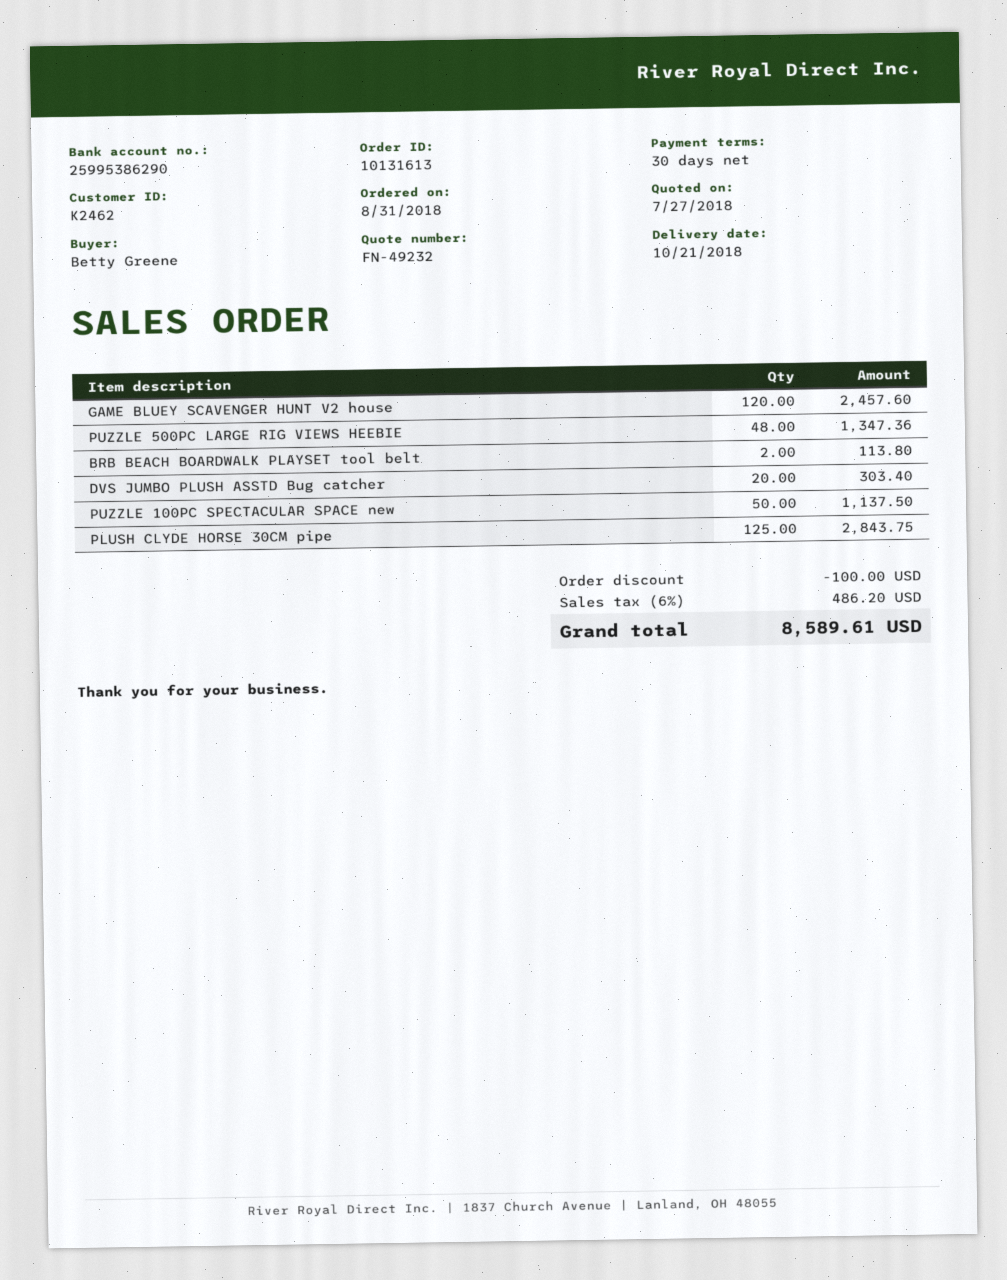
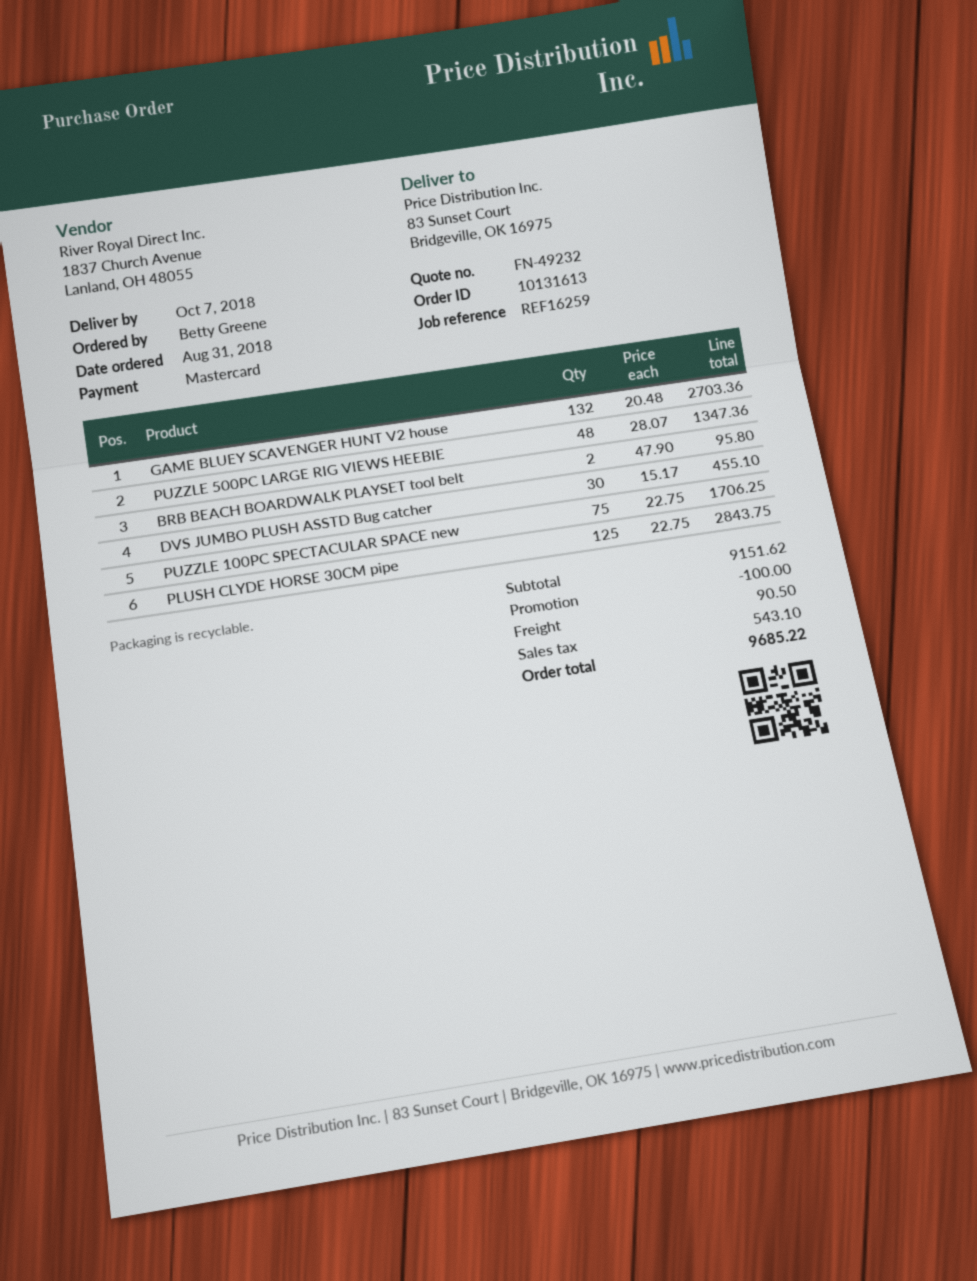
delivery date: 2018-10-21 -> 2018-10-07
GAME BLUEY SCAVENGER HUNT V2 house: 120 for 2457.60 -> 132 for 2703.36
BRB BEACH BOARDWALK PLAYSET tool belt: 2 for 113.80 -> 2 for 95.80
DVS JUMBO PLUSH ASSTD Bug catcher: 20 for 303.40 -> 30 for 455.10
PUZZLE 100PC SPECTACULAR SPACE new: 50 for 1137.50 -> 75 for 1706.25
shipping: none -> 90.50
tax: 486.20 -> 543.10
total: 8589.61 -> 9685.22

